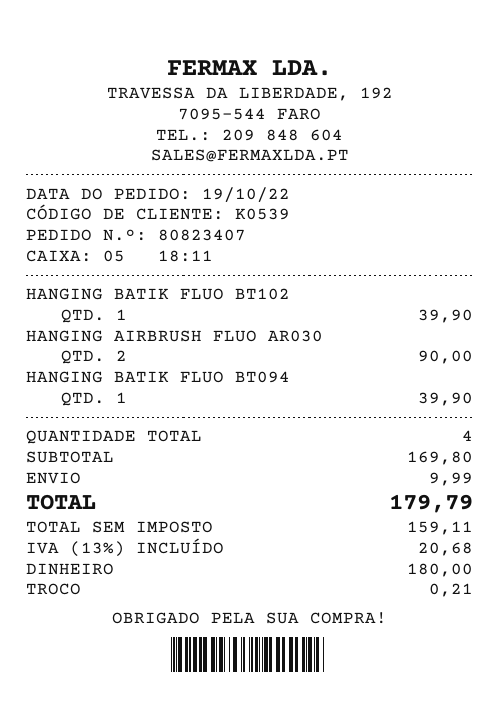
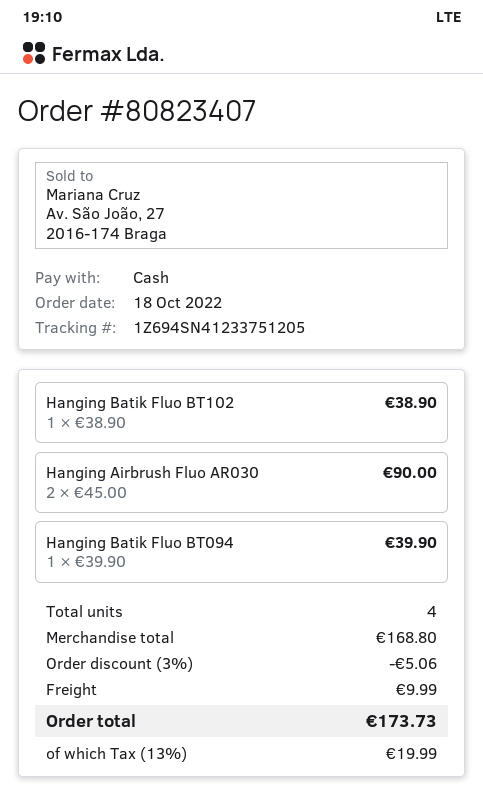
order date: 2022-10-19 -> 2022-10-18
HANGING BATIK FLUO BT102: 1 for 39.90 -> 1 for 38.90
subtotal: 169.80 -> 168.80
discount: none -> 3% = 5.06
tax: 13% = 20.68 -> 13% = 19.99
total: 179.79 -> 173.73

